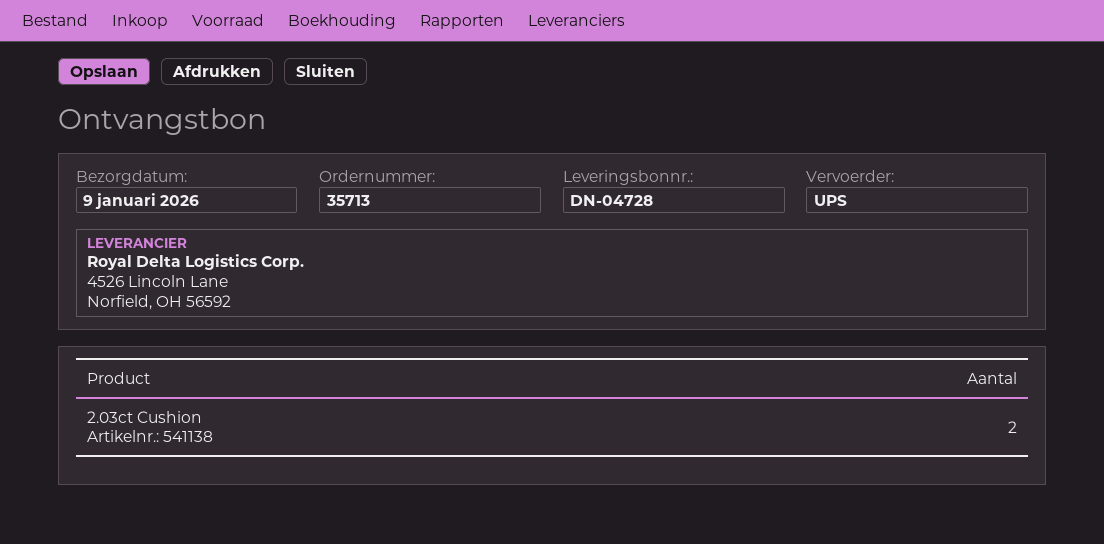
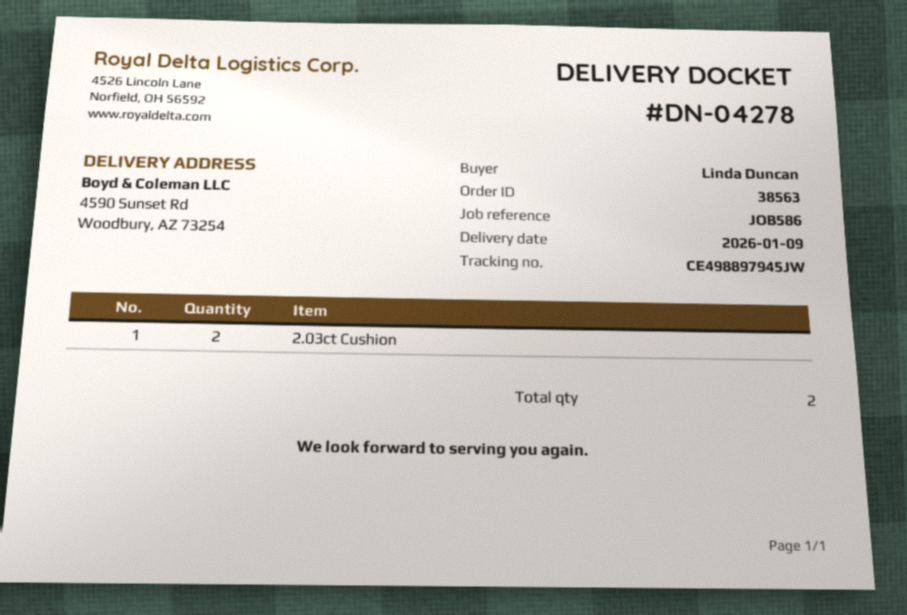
order number: 35713 -> 38563
delivery note number: DN-04728 -> DN-04278

